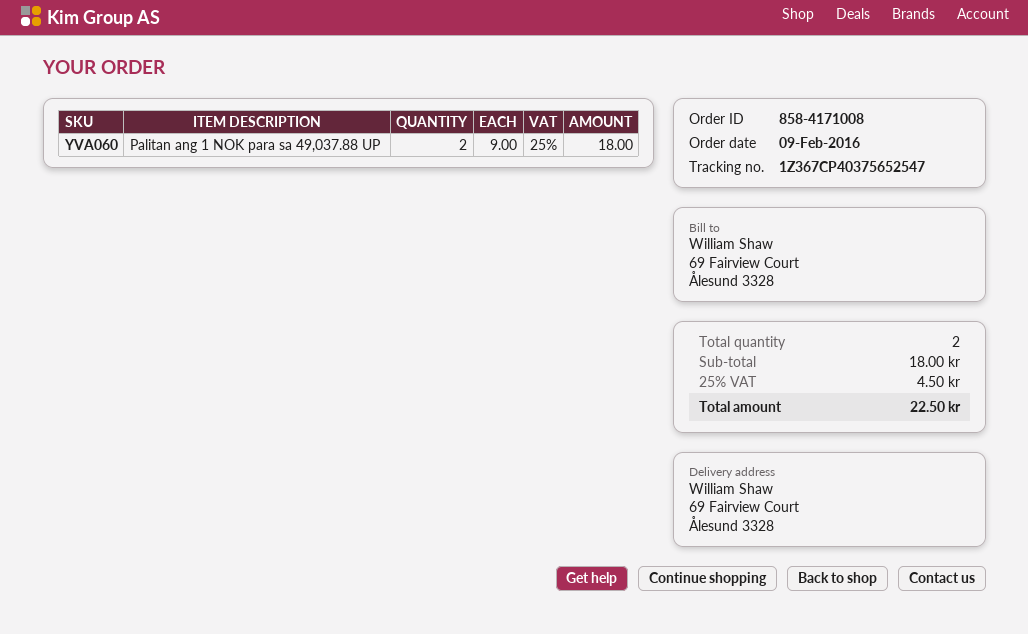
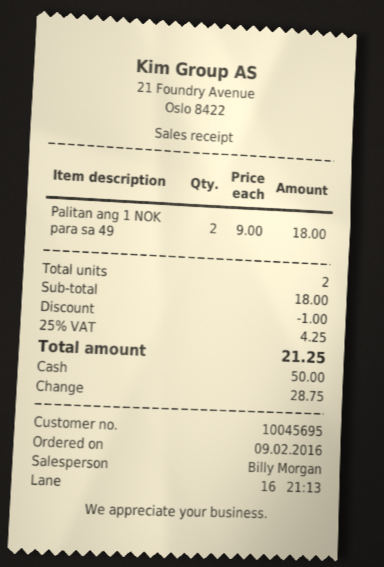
discount: none -> 1.00
tax: 25% = 4.50 -> 25% = 4.25
total: 22.50 -> 21.25

